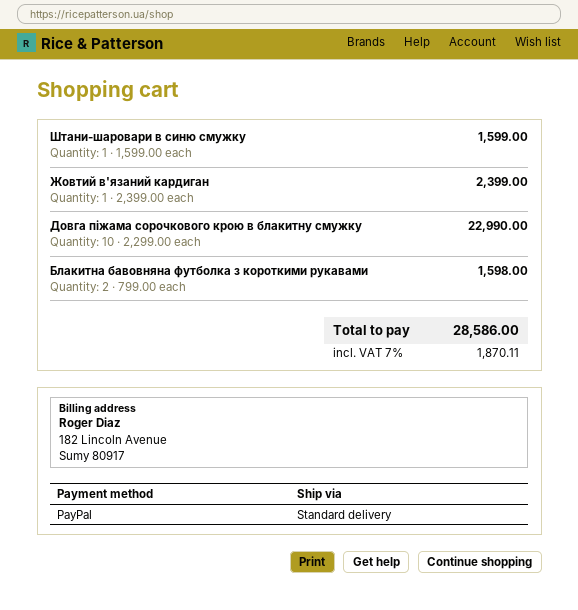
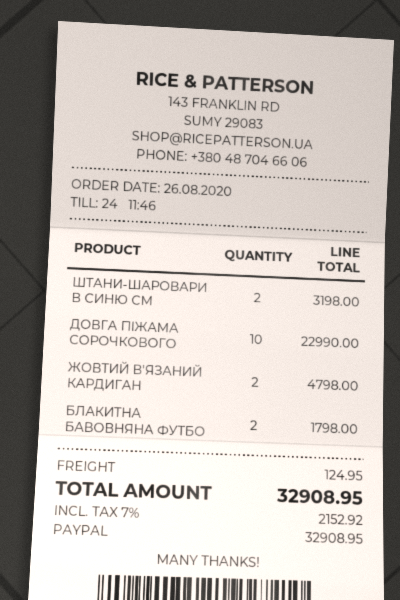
Штани-шаровари в синю смужку: 1 for 1599.00 -> 2 for 3198.00
Жовтий в'язаний кардиган: 1 for 2399.00 -> 2 for 4798.00
Блакитна бавовняна футболка з короткими рукавами: 2 for 1598.00 -> 2 for 1798.00
shipping: none -> 124.95
tax: 7% = 1870.11 -> 7% = 2152.92
total: 28586.00 -> 32908.95

